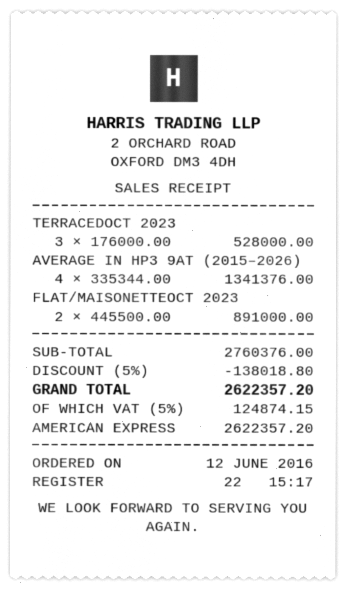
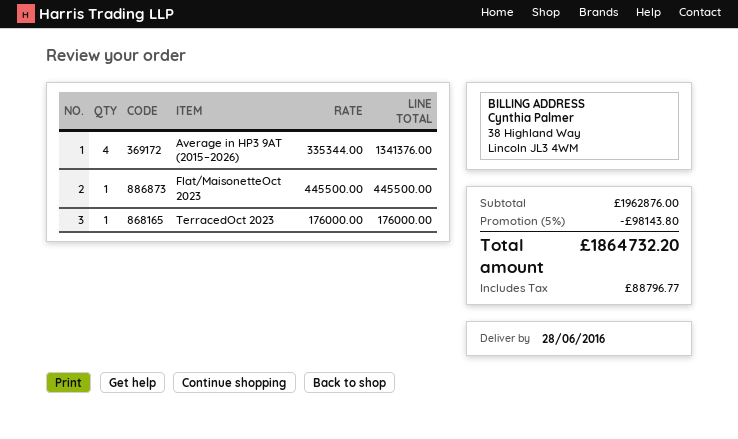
TERRACEDOCT 2023: 3 x 176000.00 = 528000.00 -> 1 x 176000.00 = 176000.00
FLAT/MAISONETTEOCT 2023: 2 x 445500.00 = 891000.00 -> 1 x 445500.00 = 445500.00
subtotal: 2760376.00 -> 1962876.00
discount: 5% = 138018.80 -> 5% = 98143.80
tax: 124874.15 -> 88796.77
total: 2622357.20 -> 1864732.20

